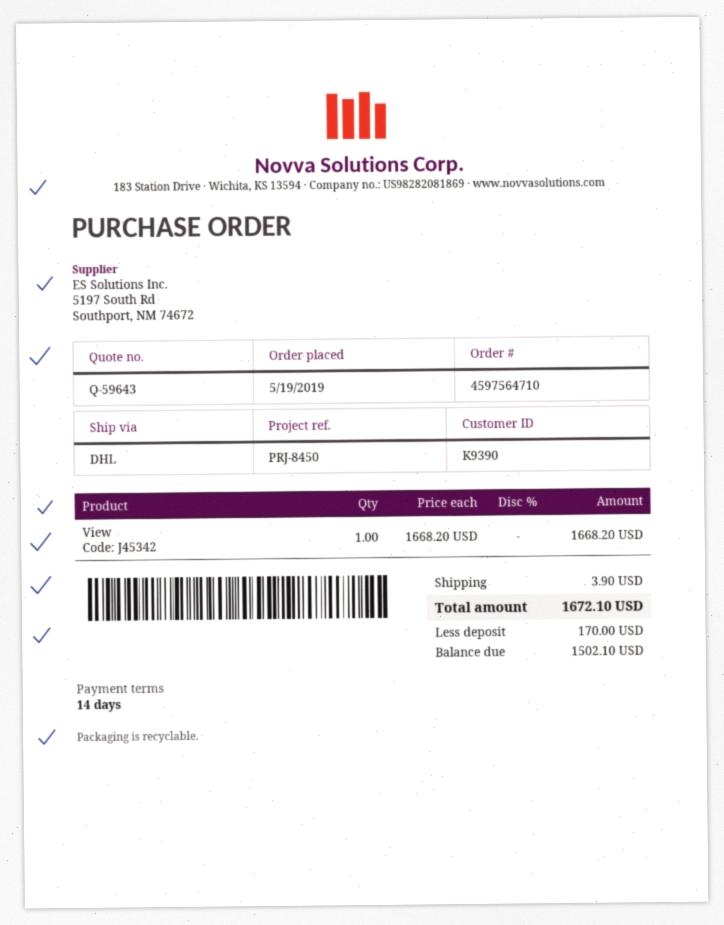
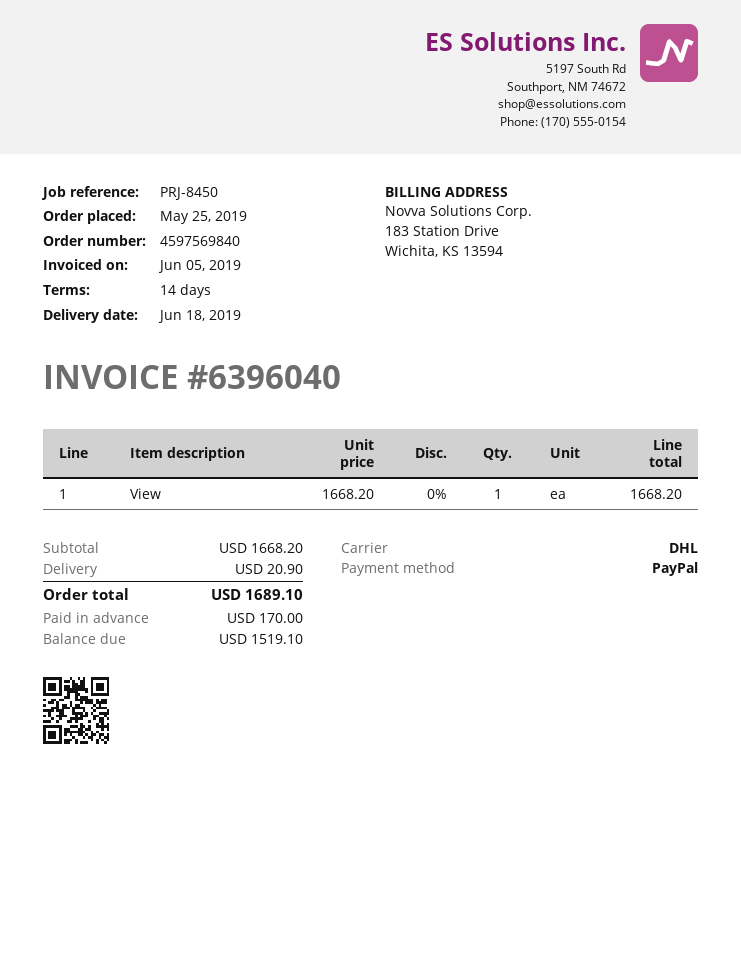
order number: 4597564710 -> 4597569840
order date: 2019-05-19 -> 2019-05-25
shipping: 3.90 -> 20.90
total: 1672.10 -> 1689.10
balance: 1502.10 -> 1519.10

